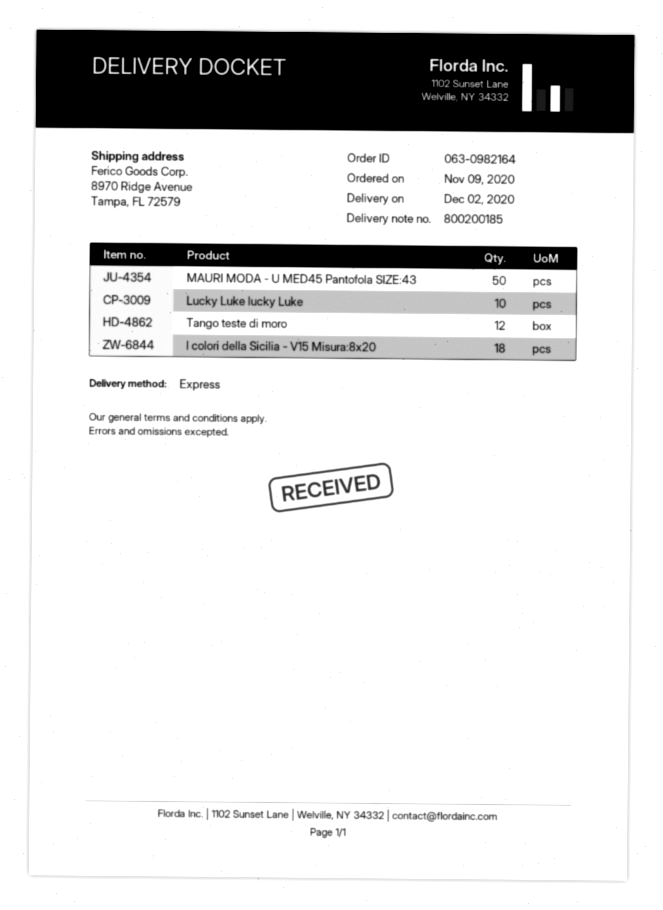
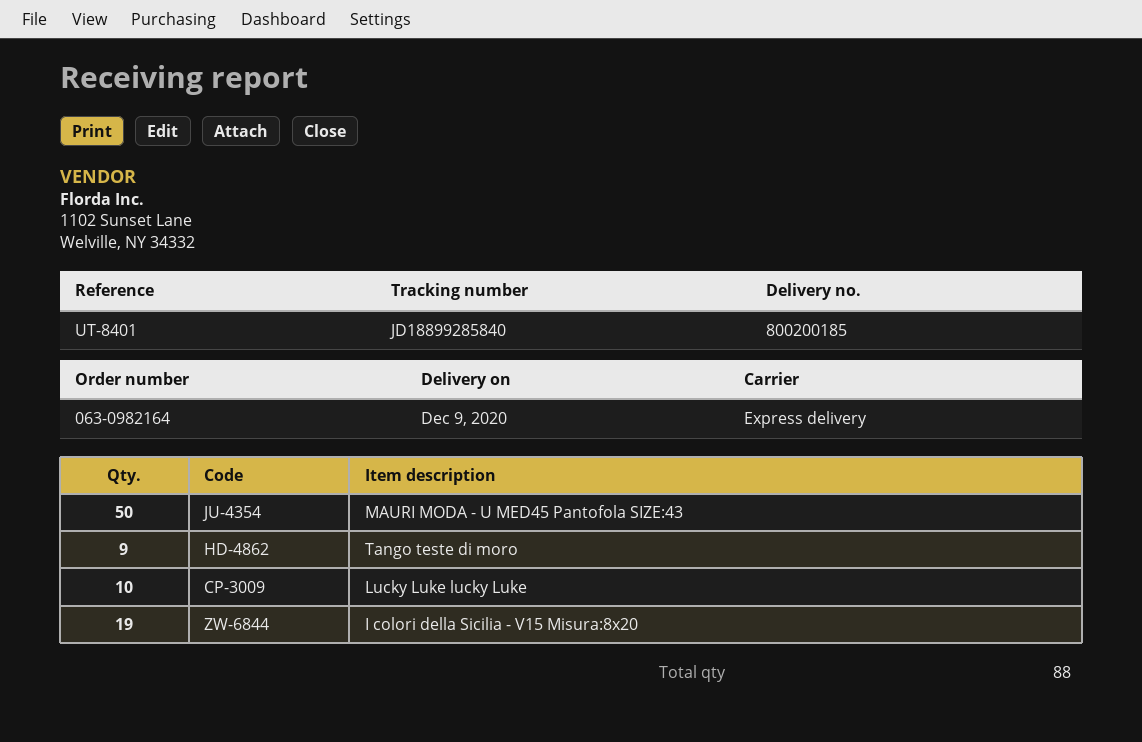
delivery date: 2020-12-02 -> 2020-12-09
Tango teste di moro: 12 -> 9
I colori della Sicilia - V15 Misura:8x20: 18 -> 19

